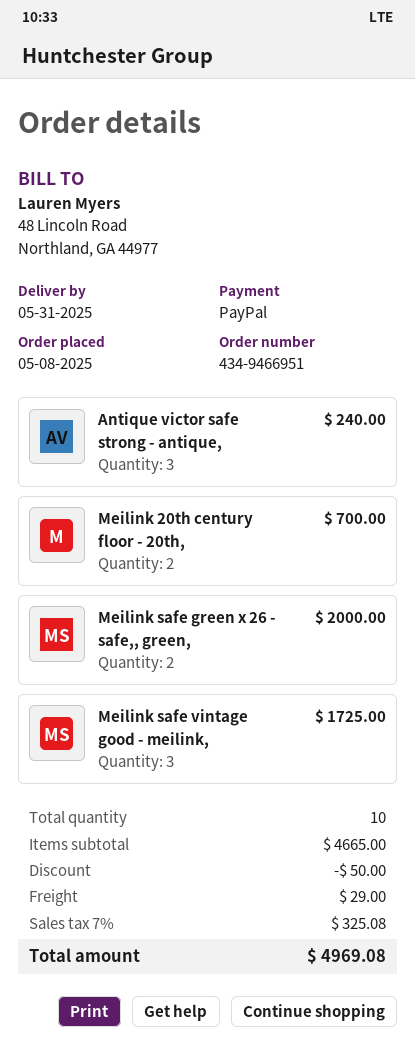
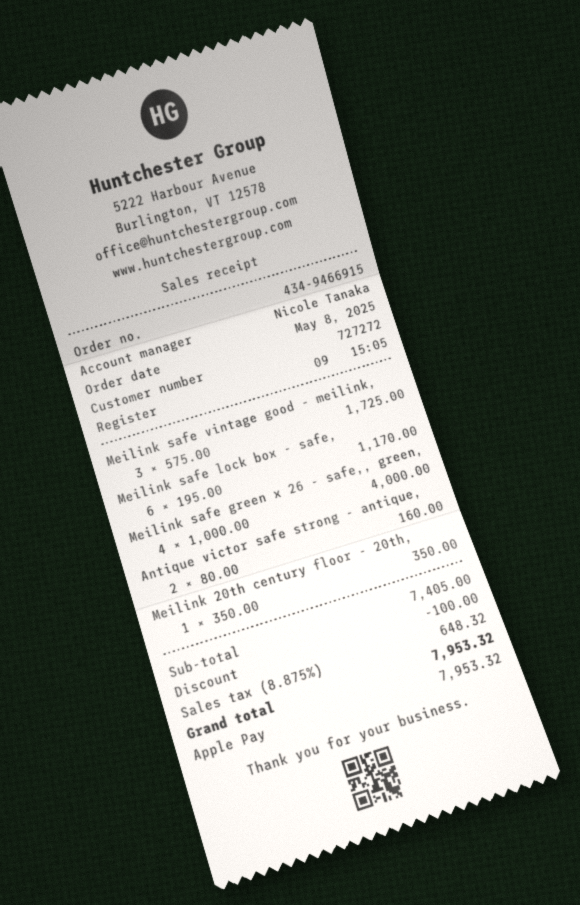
order number: 434-9466951 -> 434-9466915
payment method: PayPal -> Apple Pay
Antique victor safe strong - antique,: 3 for 240.00 -> 2 for 160.00
Meilink 20th century floor - 20th,: 2 for 700.00 -> 1 for 350.00
Meilink safe green x 26 - safe,, green,: 2 for 2000.00 -> 4 for 4000.00
Meilink safe lock box - safe,: none -> 6 for 1170.00
subtotal: 4665.00 -> 7405.00
discount: 50.00 -> 100.00
shipping: 29.00 -> none
tax: 7% = 325.08 -> 8.875% = 648.32
total: 4969.08 -> 7953.32

